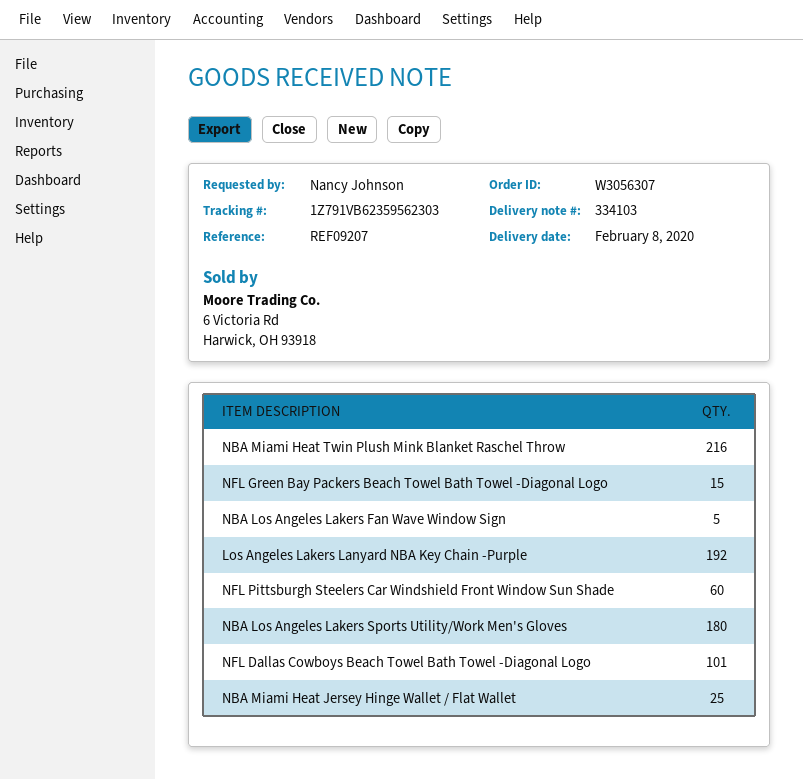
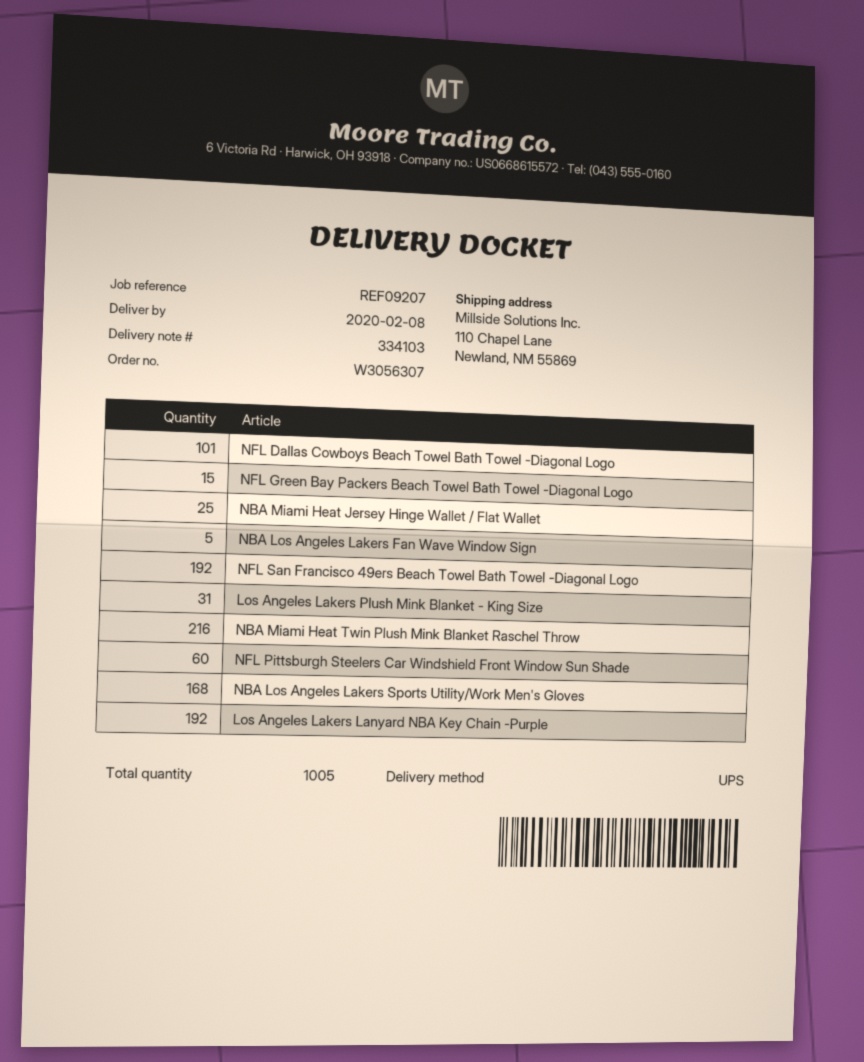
NBA Los Angeles Lakers Sports Utility/Work Men's Gloves: 180 -> 168
NFL San Francisco 49ers Beach Towel Bath Towel -Diagonal Logo: none -> 192
Los Angeles Lakers Plush Mink Blanket - King Size: none -> 31

